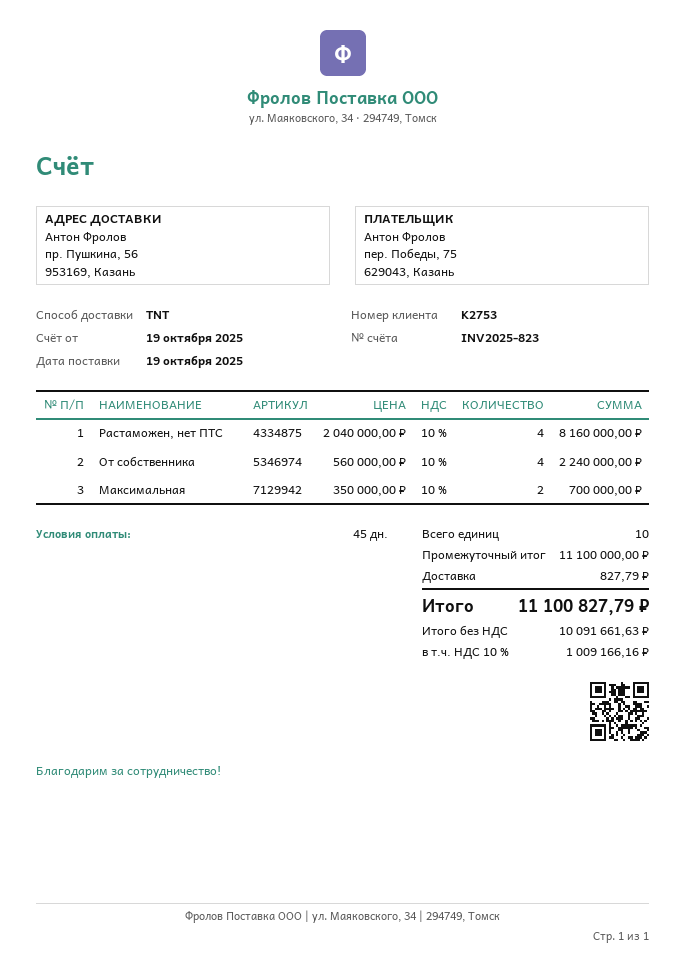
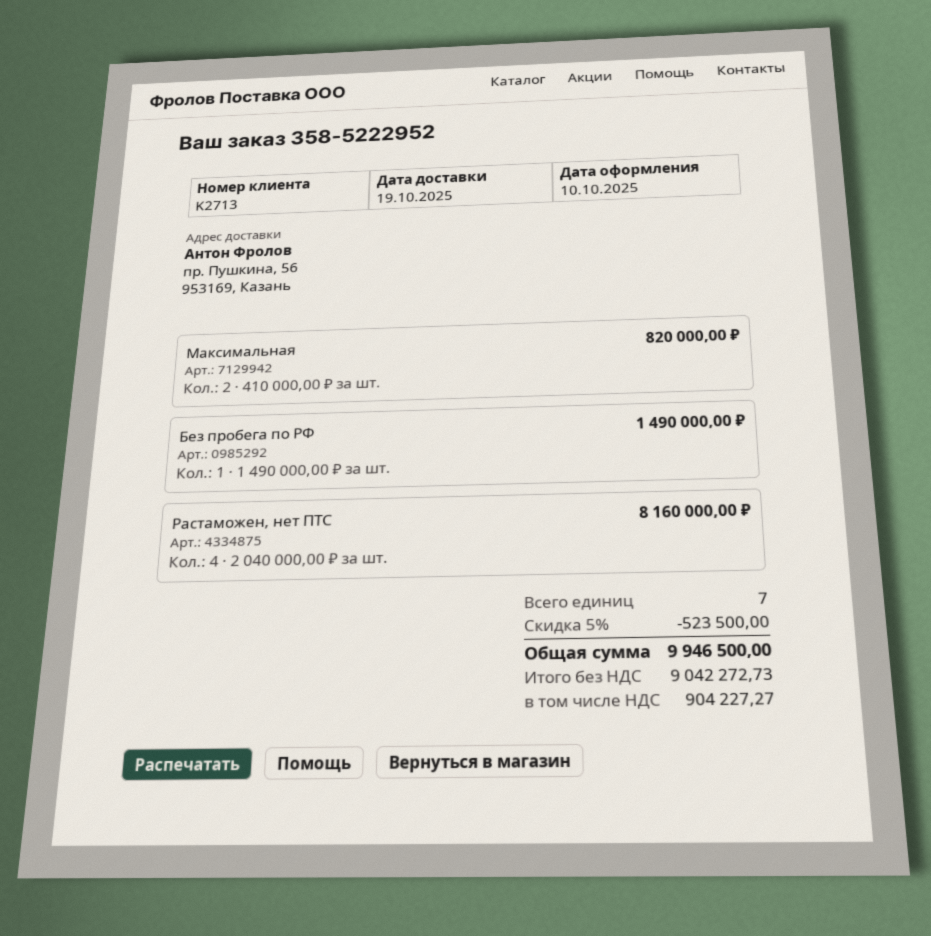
customer number: K2753 -> K2713
От собственника: 4 x 560000.00 = 2240000.00 -> none
Максимальная: 2 x 350000.00 = 700000.00 -> 2 x 410000.00 = 820000.00
Без пробега по РФ: none -> 1 x 1490000.00 = 1490000.00
total quantity: 10 -> 7
discount: none -> 5% = 523500.00
shipping: 827.79 -> none
net: 10091661.63 -> 9042272.73
tax: 1009166.16 -> 904227.27
total: 11100827.79 -> 9946500.00

